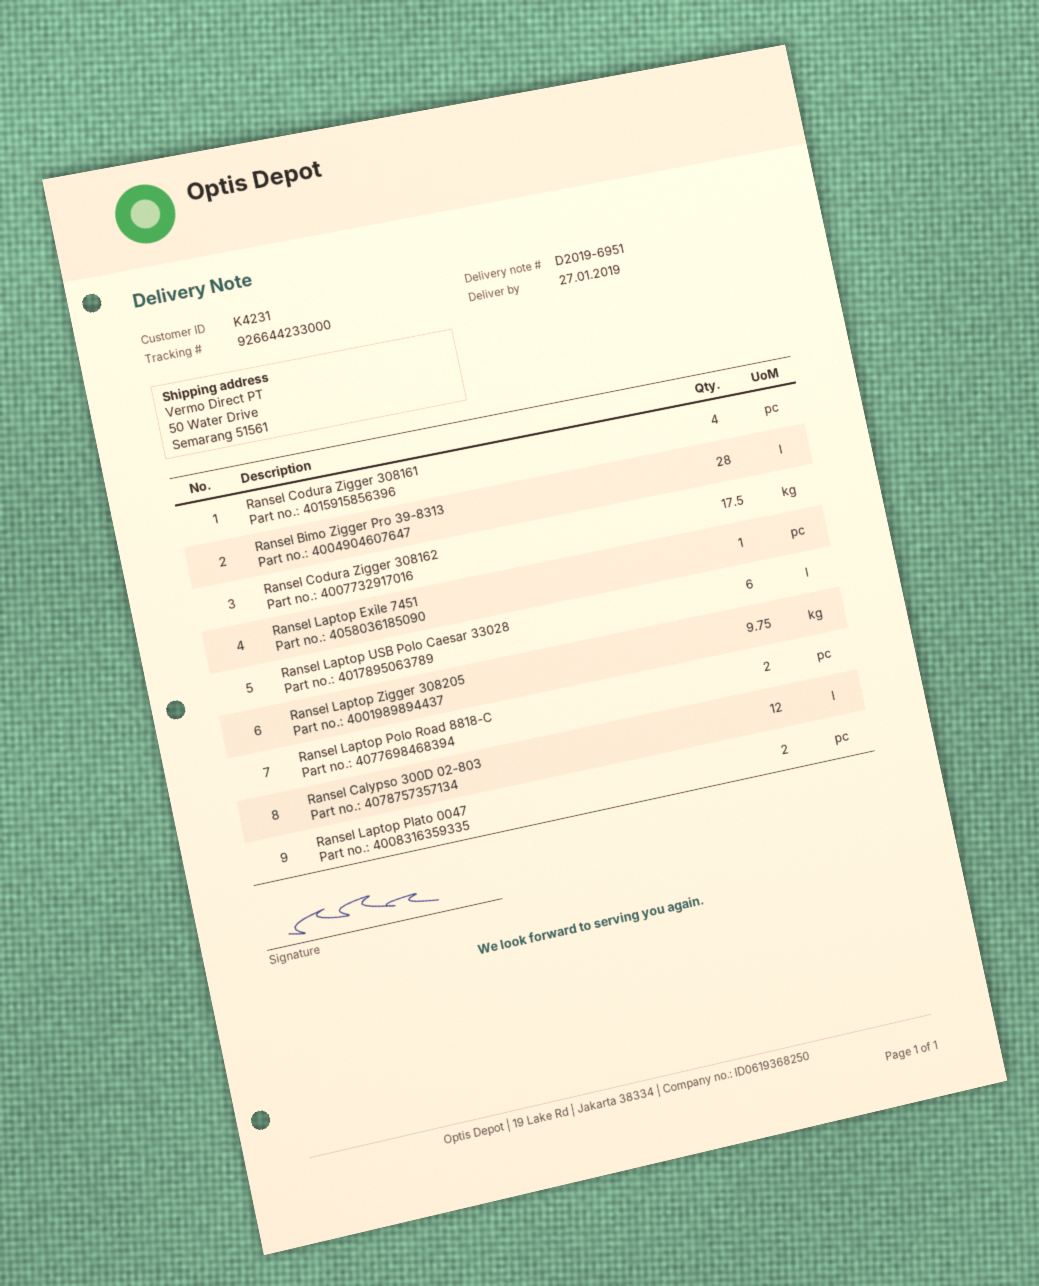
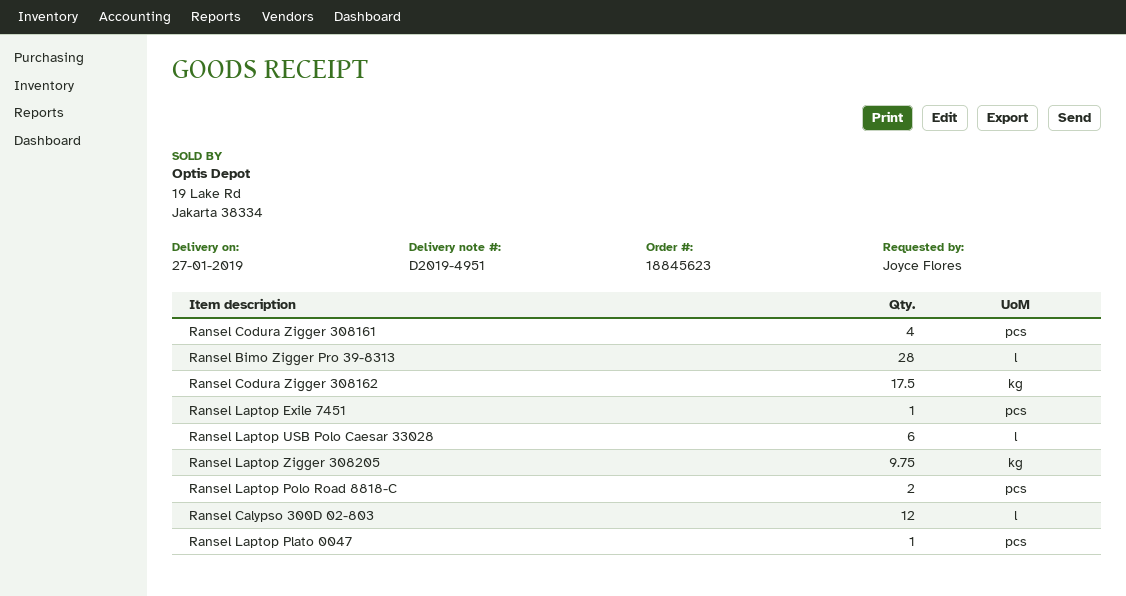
delivery note number: D2019-6951 -> D2019-4951
Ransel Laptop Plato 0047: 2 -> 1

